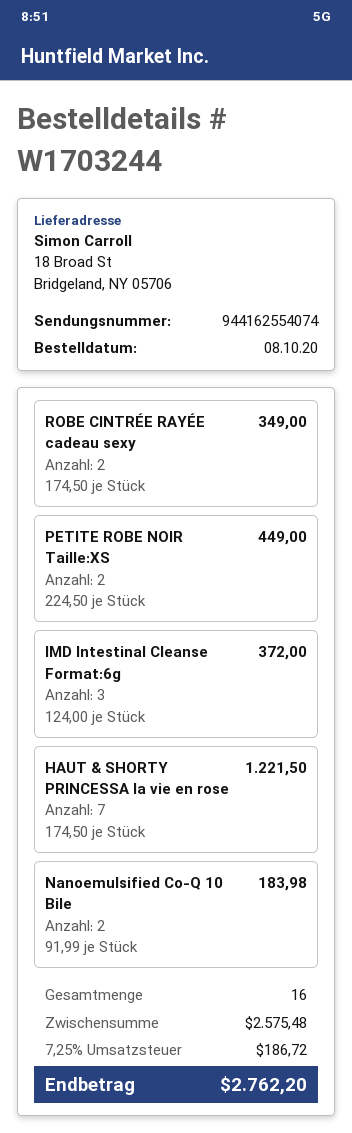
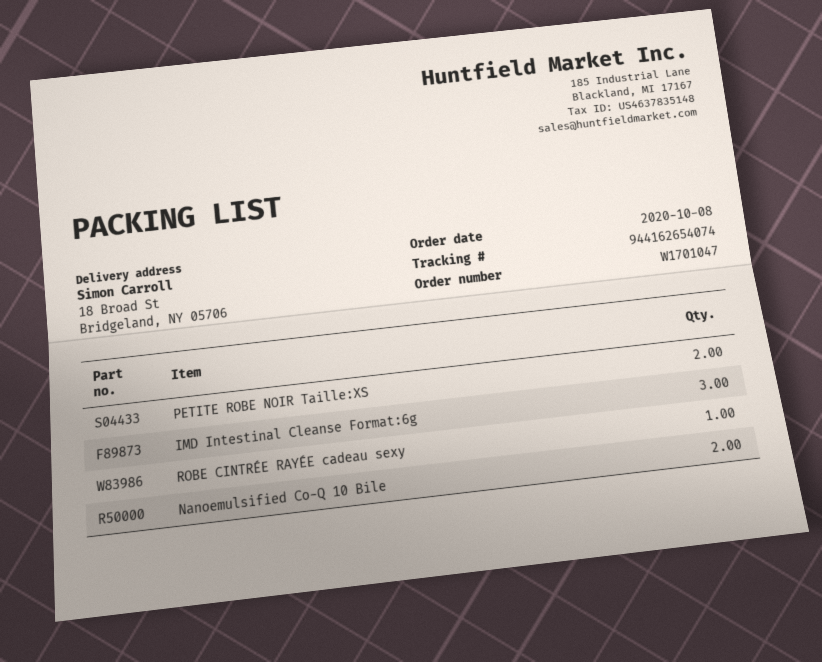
order number: W1703244 -> W1701047
tracking number: 944162554074 -> 944162654074
ROBE CINTRÉE RAYÉE cadeau sexy: 2 -> 1
HAUT & SHORTY PRINCESSA la vie en rose: 7 -> none

